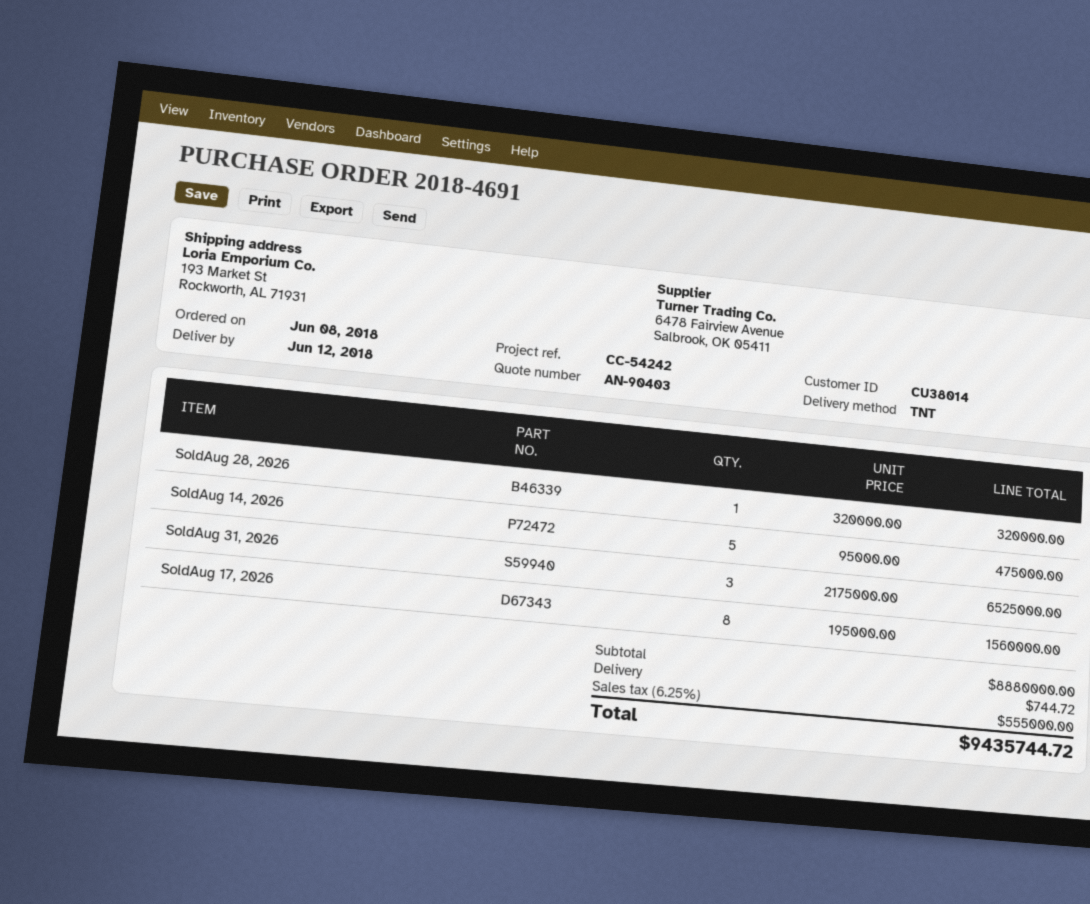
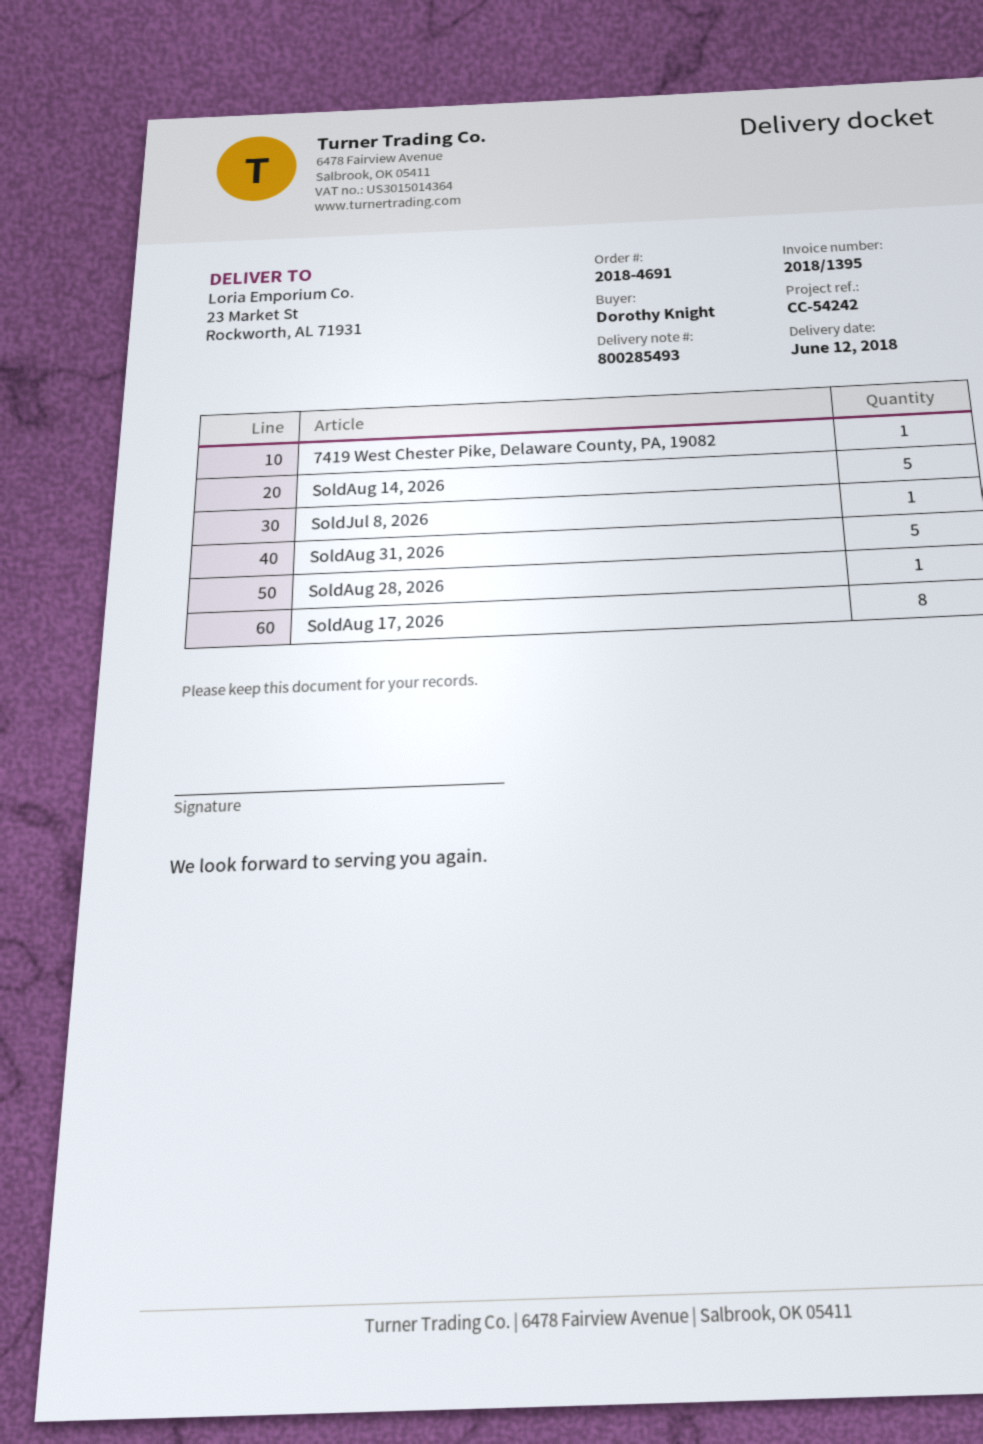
ship to: 193 Market St, Rockworth, AL 71931 -> 23 Market St, Rockworth, AL 71931
SoldAug 31, 2026: 3 -> 5
7419 West Chester Pike, Delaware County, PA, 19082: none -> 1
SoldJul 8, 2026: none -> 1

